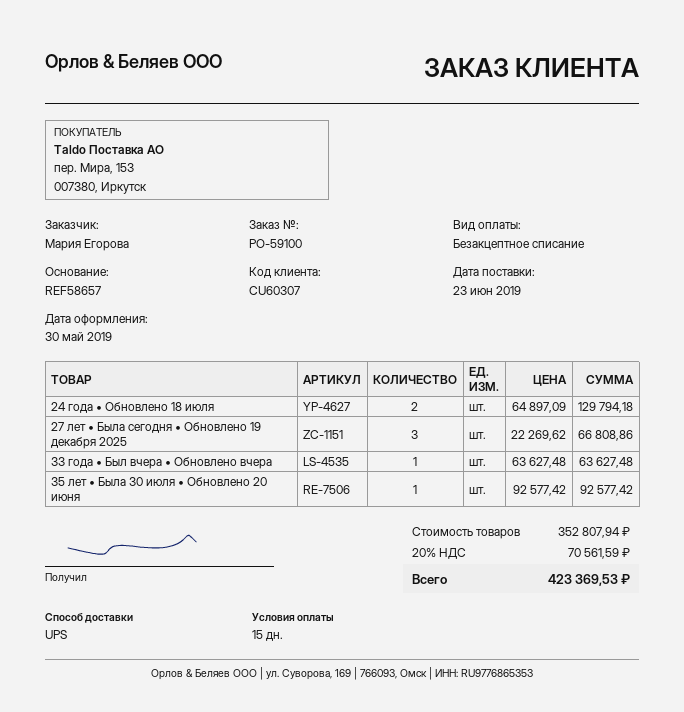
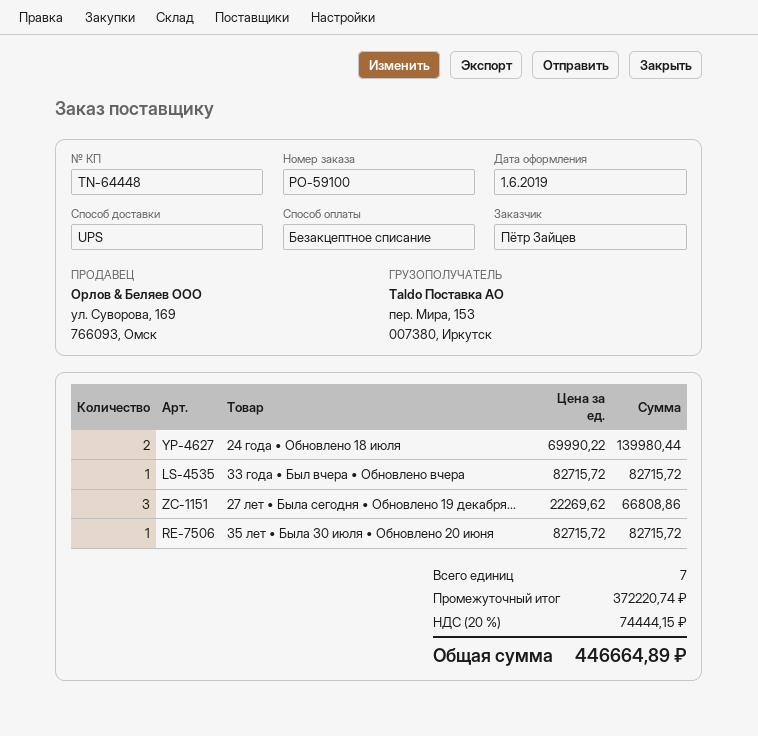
order date: 2019-05-30 -> 2019-06-01
ordered by: Мария Егорова -> Пётр Зайцев
24 года • Обновлено 18 июля: 2 x 64897.09 = 129794.18 -> 2 x 69990.22 = 139980.44
33 года • Был вчера • Обновлено вчера: 1 x 63627.48 = 63627.48 -> 1 x 82715.72 = 82715.72
35 лет • Была 30 июля • Обновлено 20 июня: 1 x 92577.42 = 92577.42 -> 1 x 82715.72 = 82715.72
subtotal: 352807.94 -> 372220.74
tax: 20% = 70561.59 -> 20% = 74444.15
total: 423369.53 -> 446664.89

